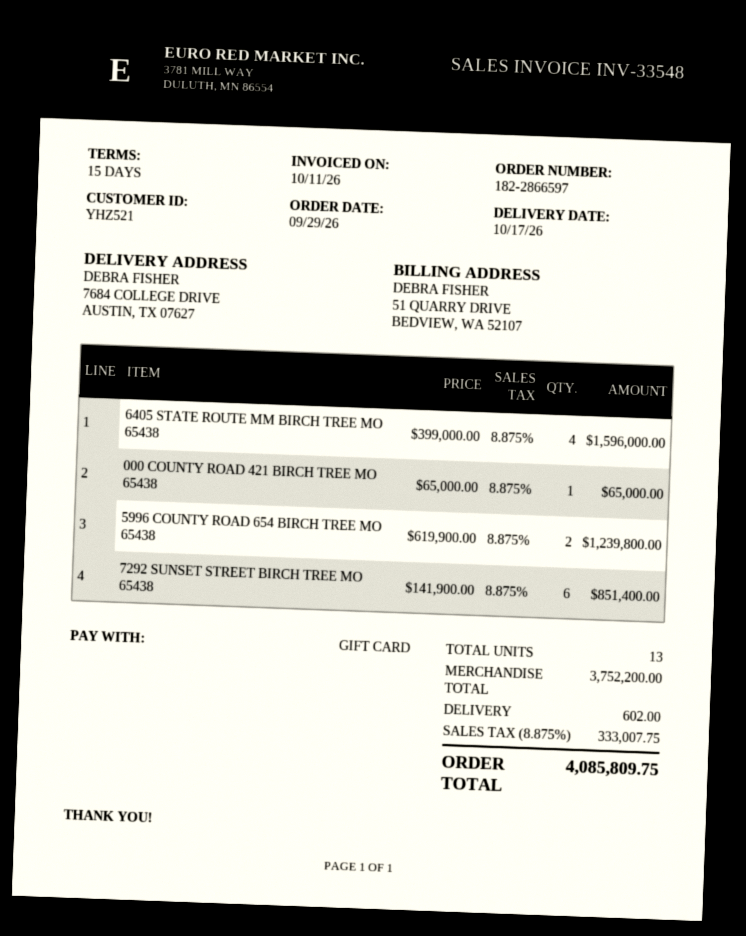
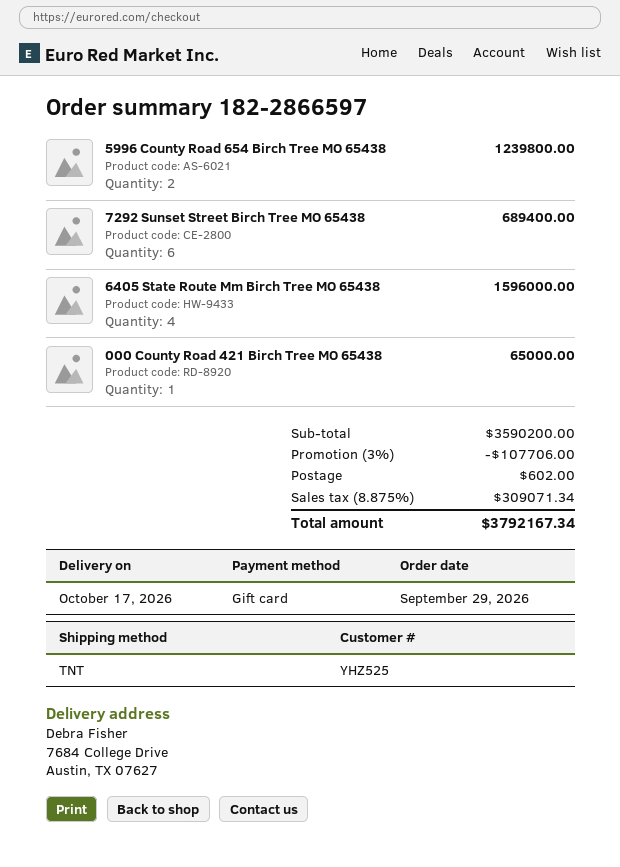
customer number: YHZ521 -> YHZ525
7292 SUNSET STREET BIRCH TREE MO 65438: 6 for 851400.00 -> 6 for 689400.00
subtotal: 3752200.00 -> 3590200.00
discount: none -> 3% = 107706.00
tax: 8.875% = 333007.75 -> 8.875% = 309071.34
total: 4085809.75 -> 3792167.34

